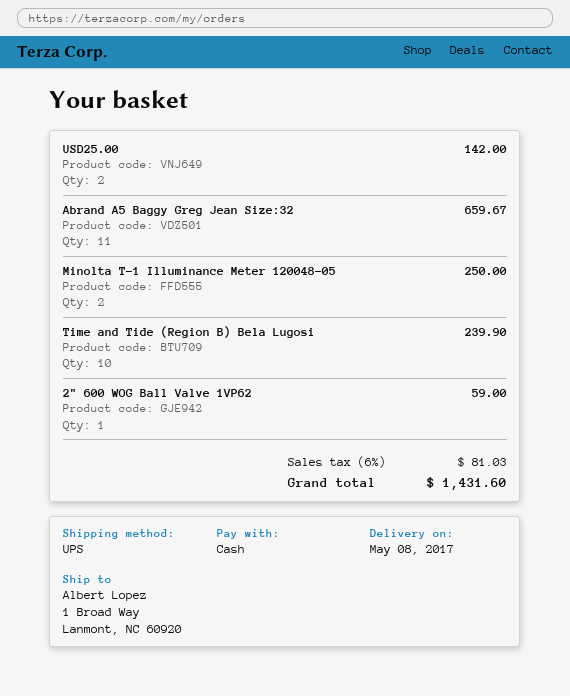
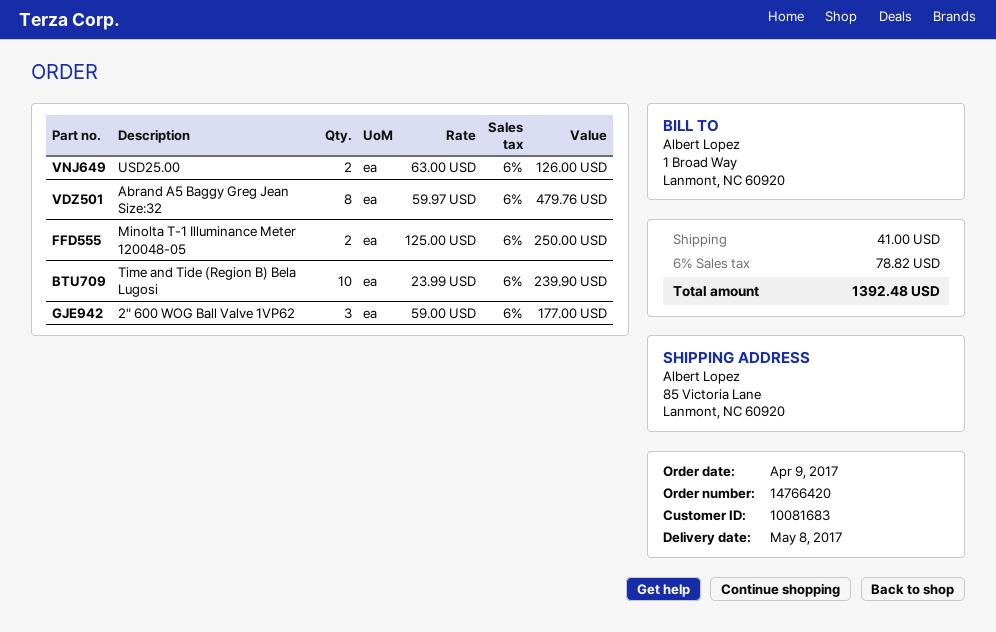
ship to: 1 Broad Way, Lanmont, NC 60920 -> 85 Victoria Lane, Lanmont, NC 60920
USD25.00: 2 for 142.00 -> 2 for 126.00
Abrand A5 Baggy Greg Jean Size:32: 11 for 659.67 -> 8 for 479.76
2" 600 WOG Ball Valve 1VP62: 1 for 59.00 -> 3 for 177.00
shipping: none -> 41.00
tax: 6% = 81.03 -> 6% = 78.82
total: 1431.60 -> 1392.48

